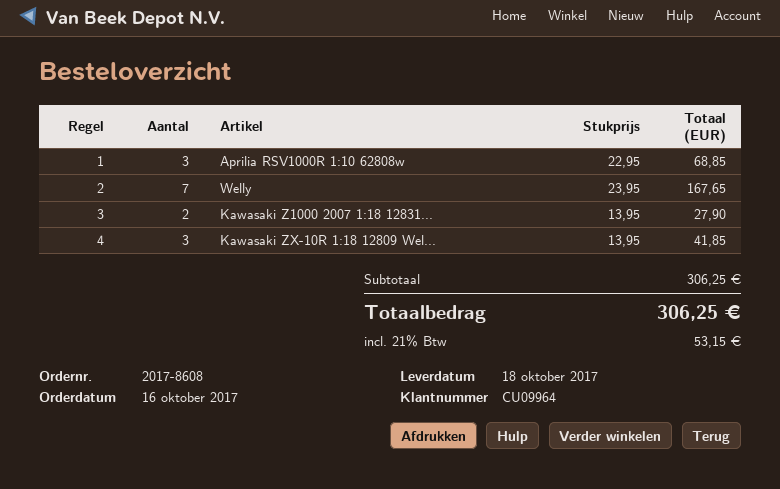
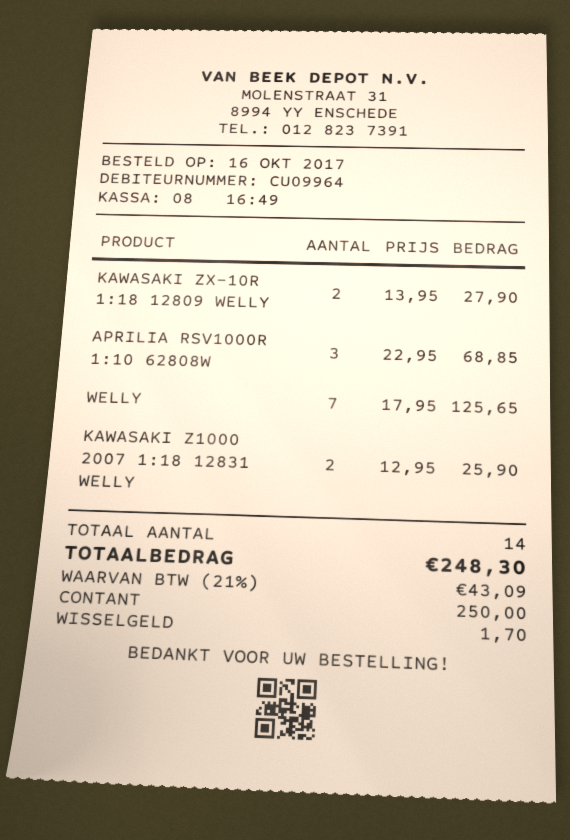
Welly: 7 x 23.95 = 167.65 -> 7 x 17.95 = 125.65
Kawasaki Z1000 2007 1:18 12831...: 2 x 13.95 = 27.90 -> 2 x 12.95 = 25.90
Kawasaki ZX-10R 1:18 12809 Wel...: 3 x 13.95 = 41.85 -> 2 x 13.95 = 27.90
tax: 21% = 53.15 -> 21% = 43.09
total: 306.25 -> 248.30

